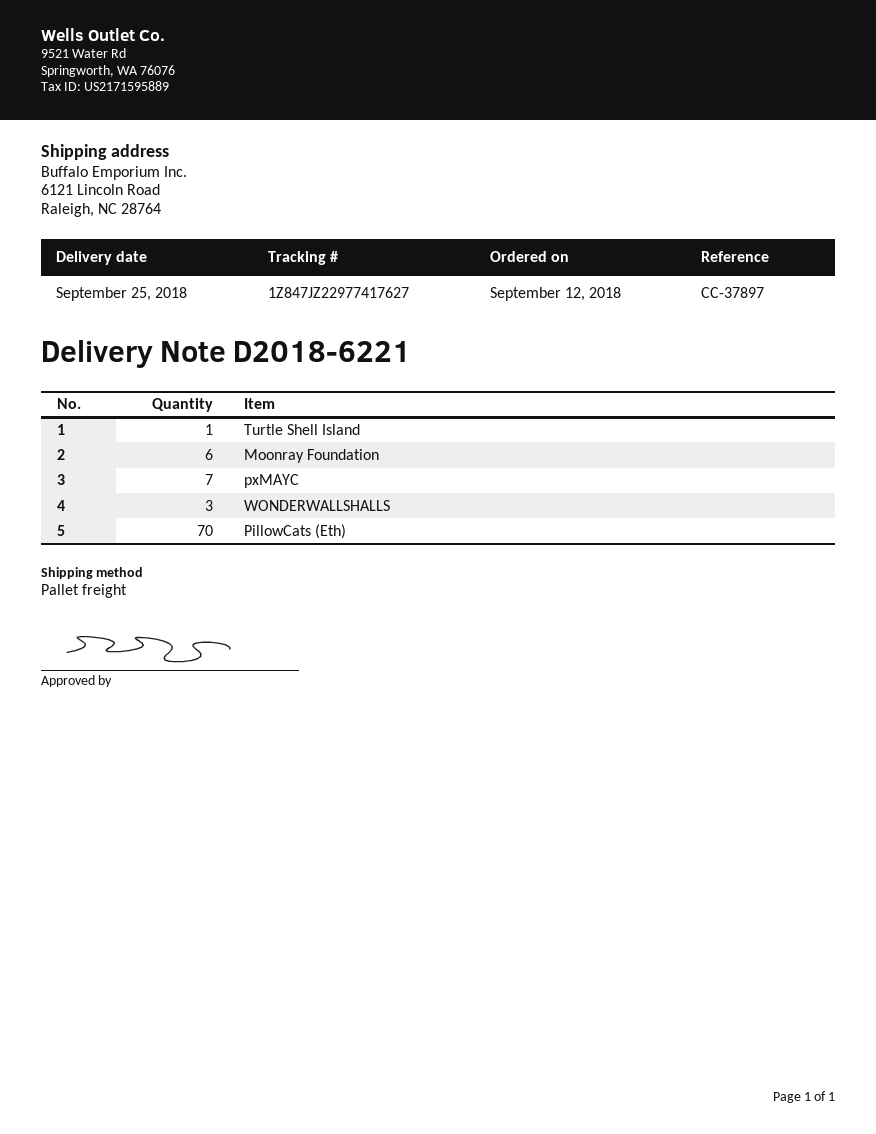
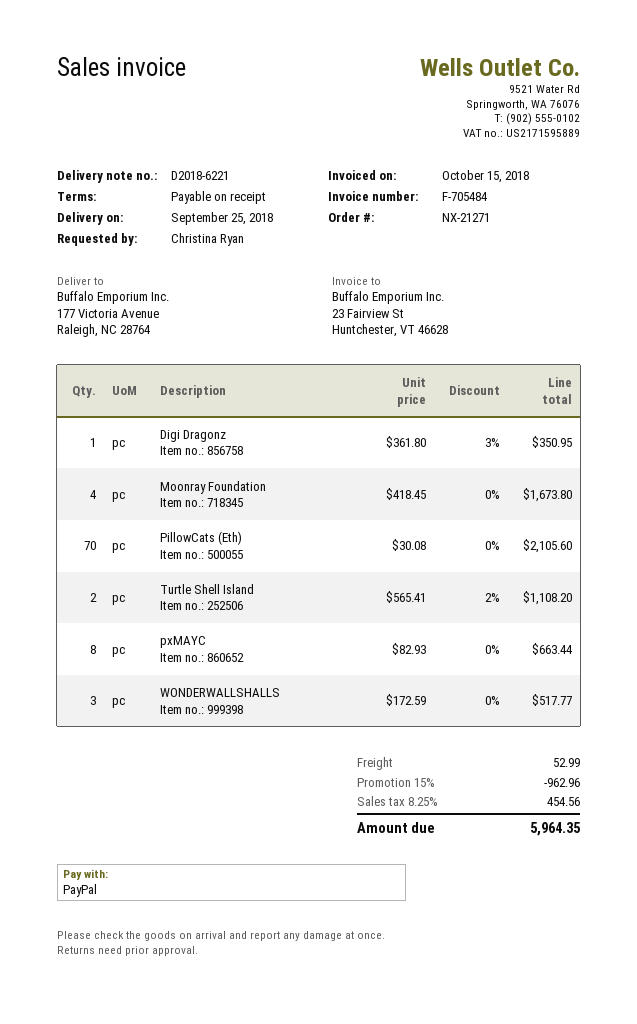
ship to: 6121 Lincoln Road, Raleigh, NC 28764 -> 177 Victoria Avenue, Raleigh, NC 28764
Turtle Shell Island: 1 -> 2
Moonray Foundation: 6 -> 4
pxMAYC: 7 -> 8
Digi Dragonz: none -> 1

